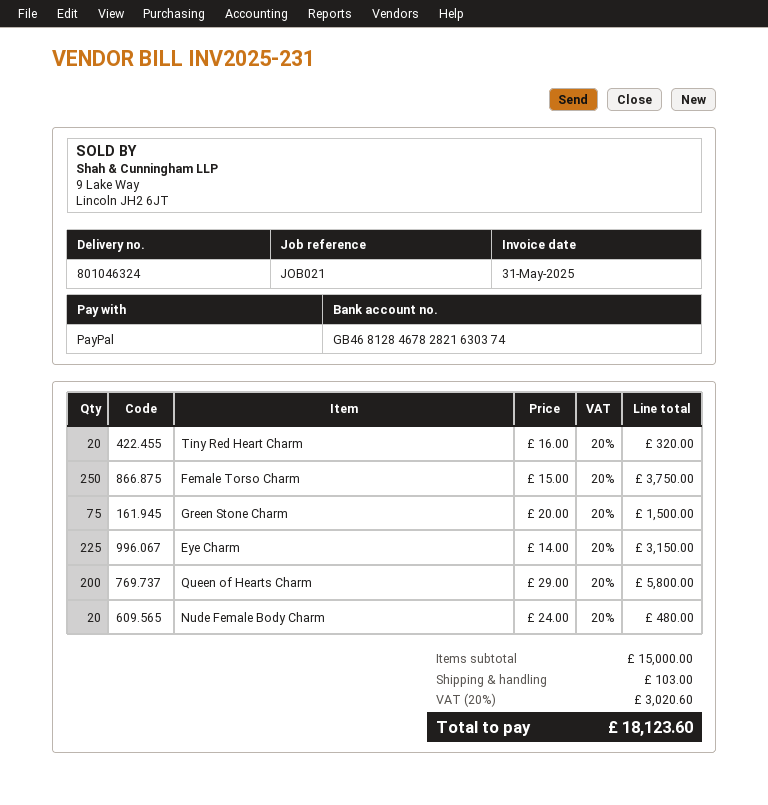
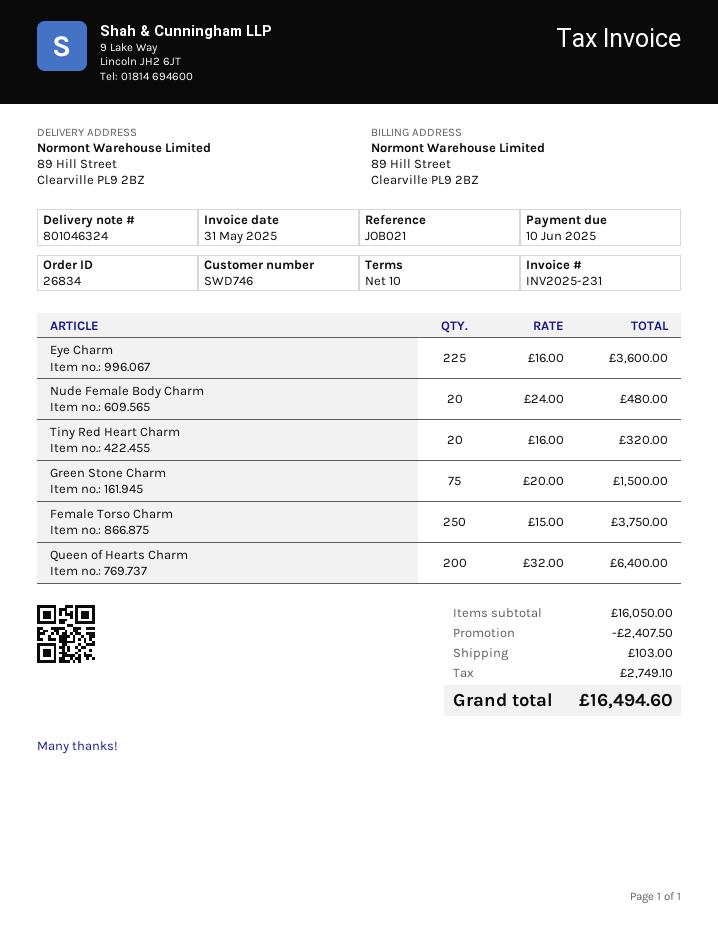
Eye Charm: 225 x 14.00 = 3150.00 -> 225 x 16.00 = 3600.00
Queen of Hearts Charm: 200 x 29.00 = 5800.00 -> 200 x 32.00 = 6400.00
subtotal: 15000.00 -> 16050.00
discount: none -> 2407.50
tax: 3020.60 -> 2749.10
total: 18123.60 -> 16494.60

